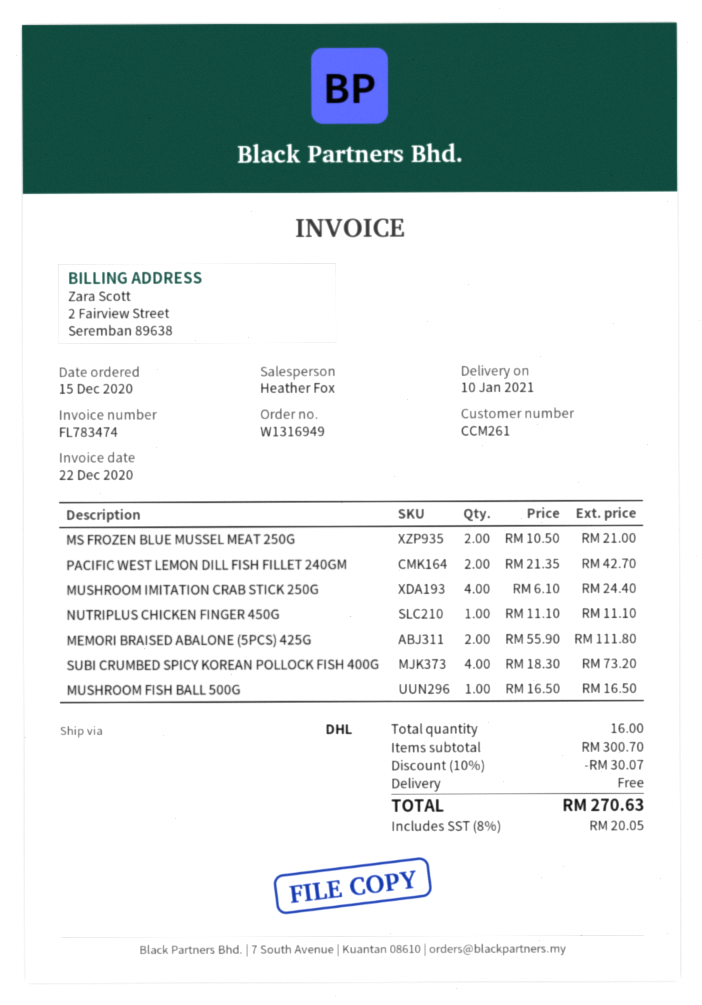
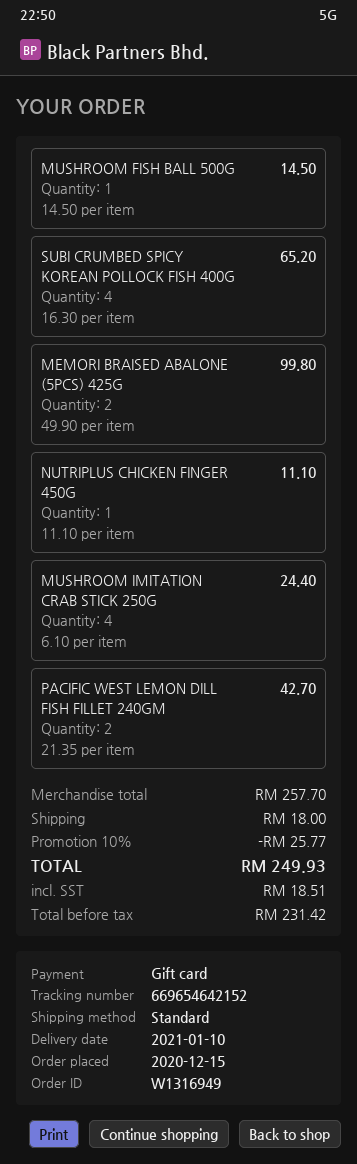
shipping method: DHL -> standard
MS FROZEN BLUE MUSSEL MEAT 250G: 2 x 10.50 = 21.00 -> none
MEMORI BRAISED ABALONE (5PCS) 425G: 2 x 55.90 = 111.80 -> 2 x 49.90 = 99.80
SUBI CRUMBED SPICY KOREAN POLLOCK FISH 400G: 4 x 18.30 = 73.20 -> 4 x 16.30 = 65.20
MUSHROOM FISH BALL 500G: 1 x 16.50 = 16.50 -> 1 x 14.50 = 14.50
subtotal: 300.70 -> 257.70
discount: 10% = 30.07 -> 10% = 25.77
shipping: 0.00 -> 18.00
tax: 20.05 -> 18.51
total: 270.63 -> 249.93

